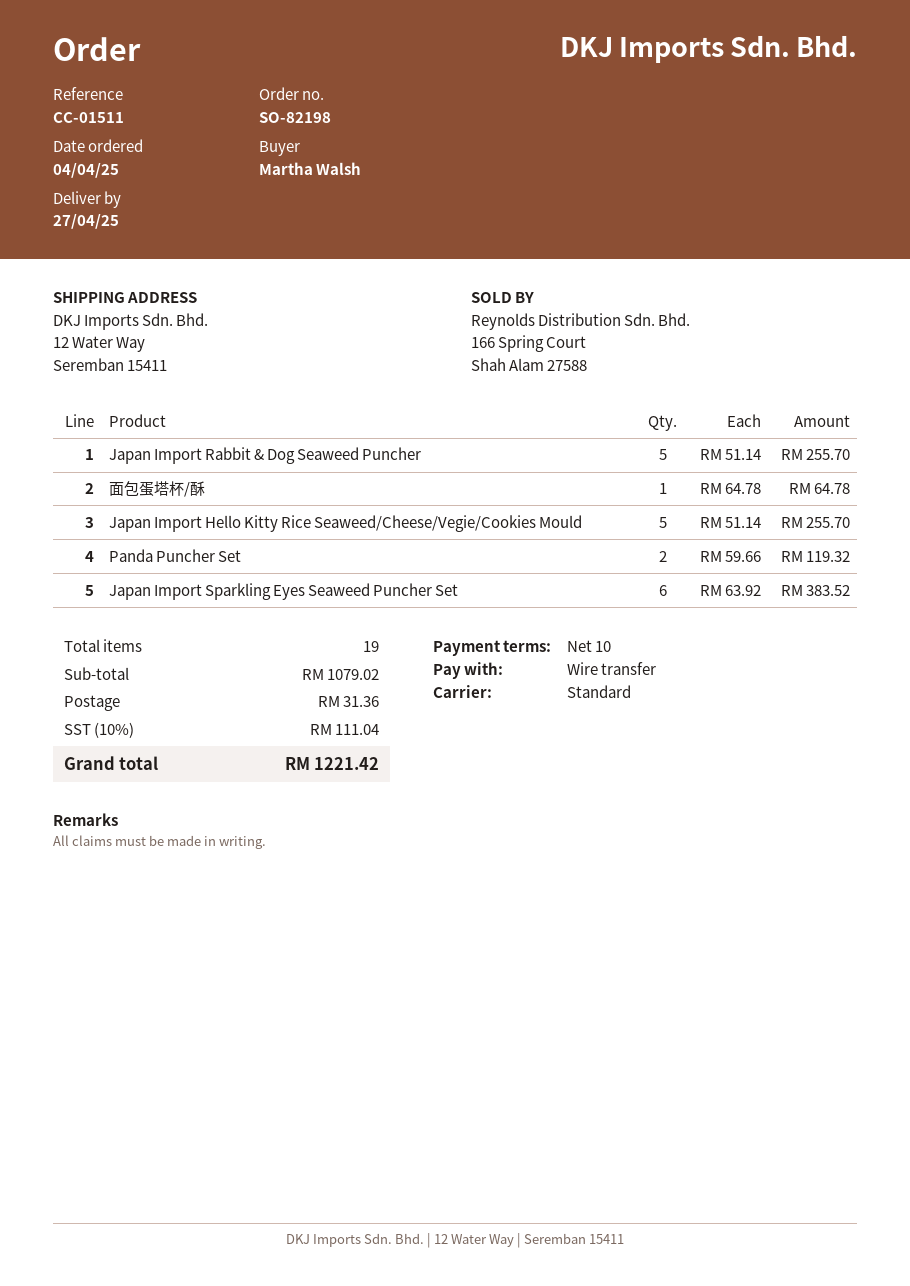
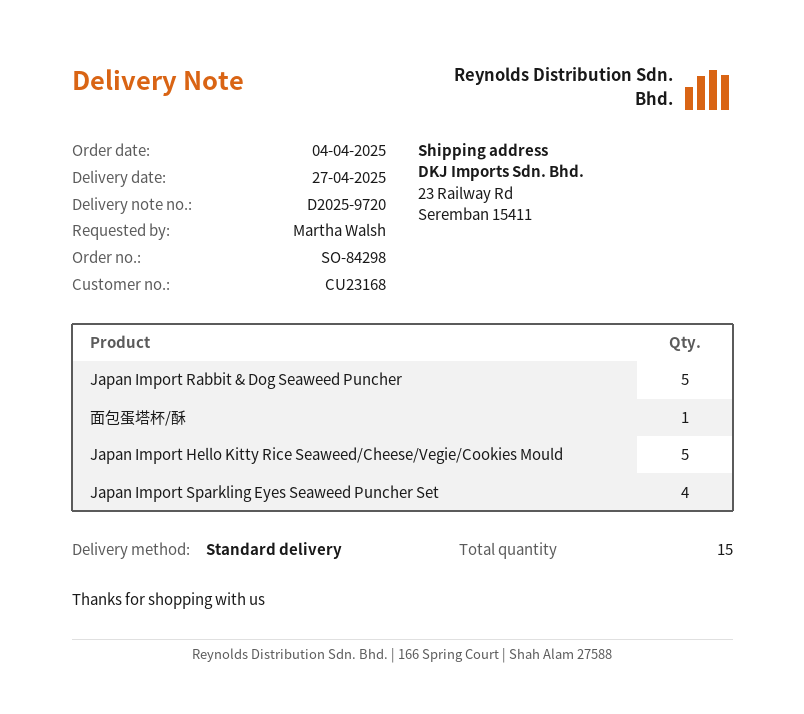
order number: SO-82198 -> SO-84298
ship to: 12 Water Way, Seremban 15411 -> 23 Railway Rd, Seremban 15411
Panda Puncher Set: 2 -> none
Japan Import Sparkling Eyes Seaweed Puncher Set: 6 -> 4
total quantity: 19 -> 15

